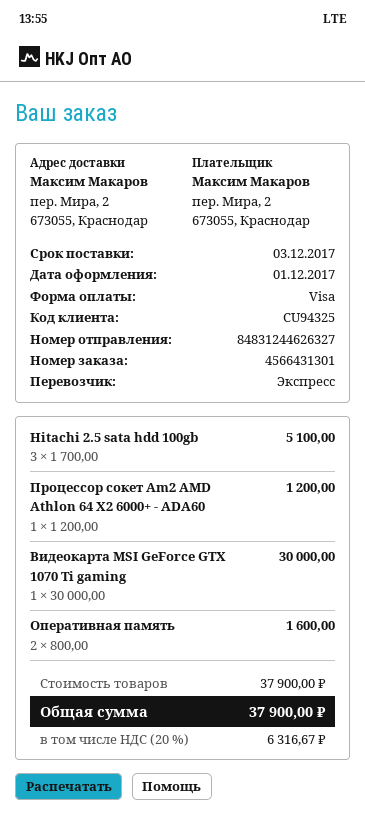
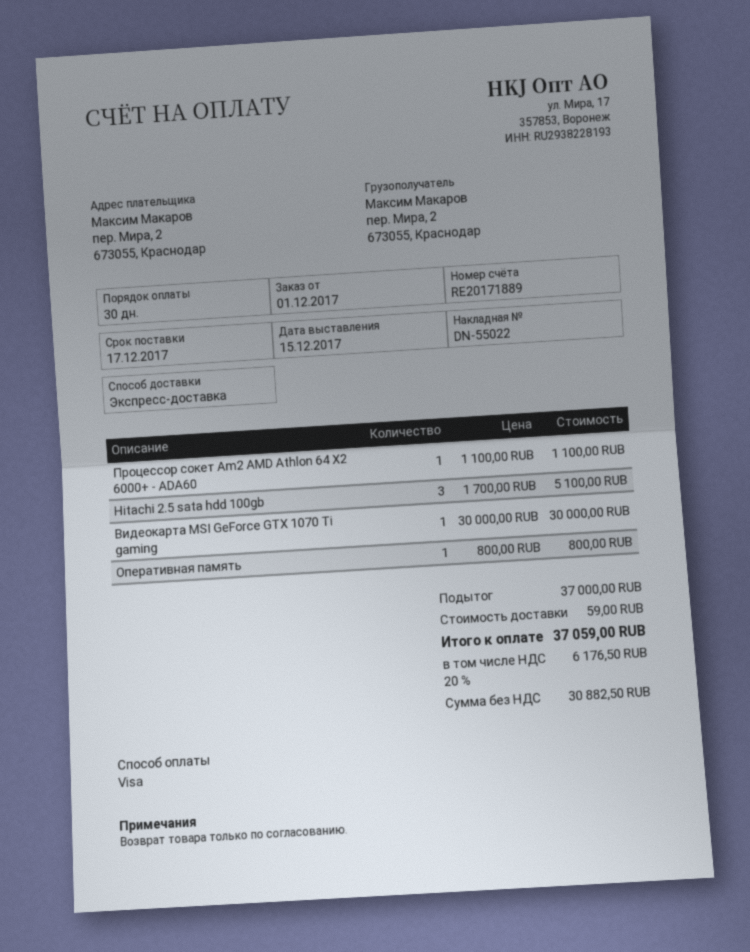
delivery date: 2017-12-03 -> 2017-12-17
Процессор сокет Am2 AMD Athlon 64 X2 6000+ - ADA60: 1 x 1200.00 = 1200.00 -> 1 x 1100.00 = 1100.00
Оперативная память: 2 x 800.00 = 1600.00 -> 1 x 800.00 = 800.00
subtotal: 37900.00 -> 37000.00
shipping: none -> 59.00
tax: 20% = 6316.67 -> 20% = 6176.50
total: 37900.00 -> 37059.00

